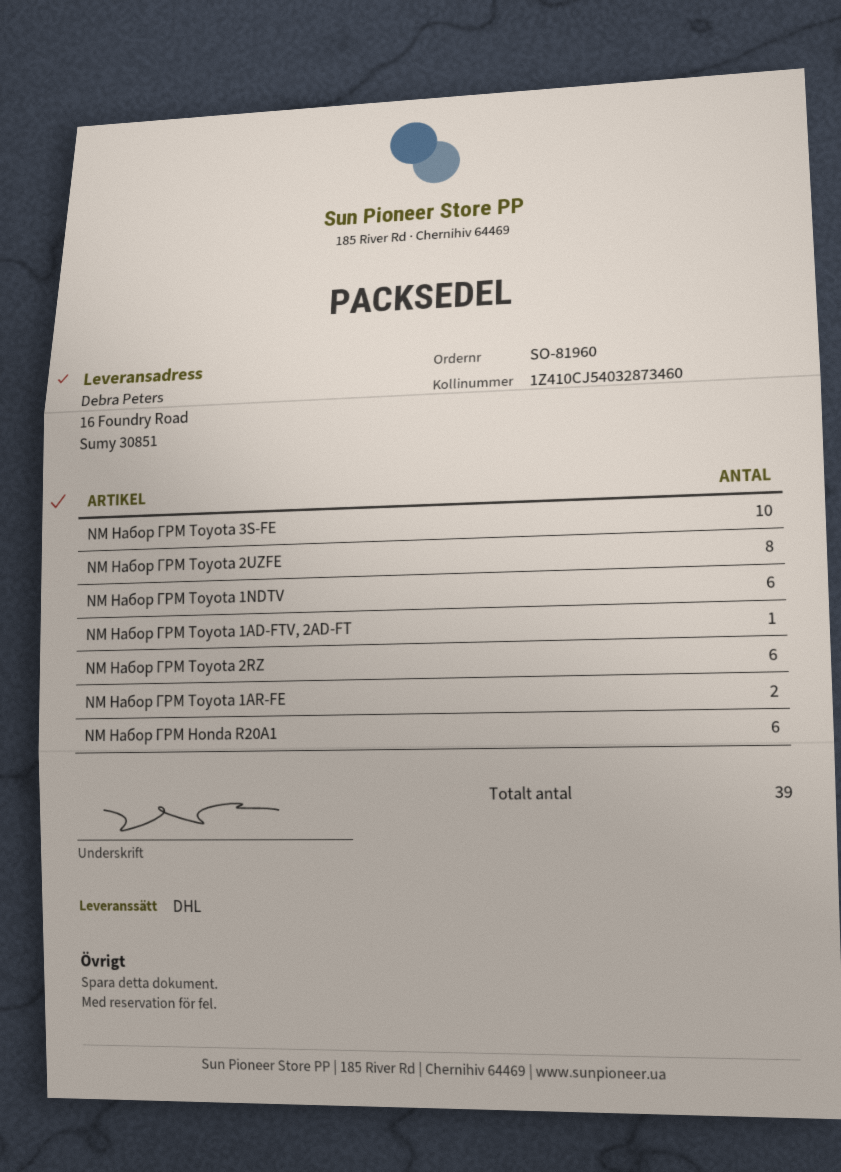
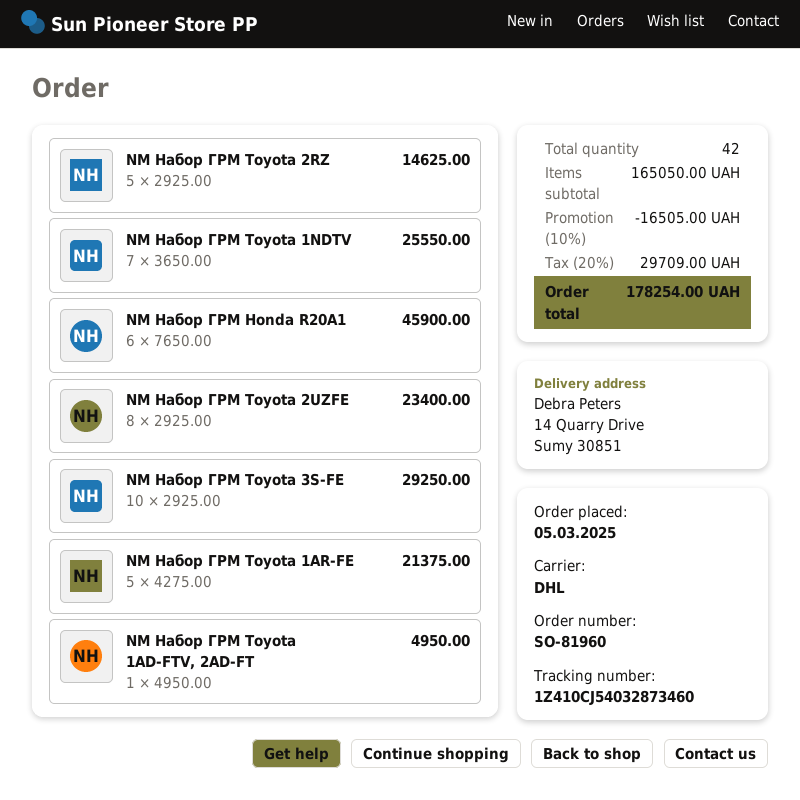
ship to: 16 Foundry Road, Sumy 30851 -> 14 Quarry Drive, Sumy 30851
NM Набор ГРМ Toyota 1NDTV: 6 -> 7
NM Набор ГРМ Toyota 2RZ: 6 -> 5
NM Набор ГРМ Toyota 1AR-FE: 2 -> 5
total quantity: 39 -> 42

